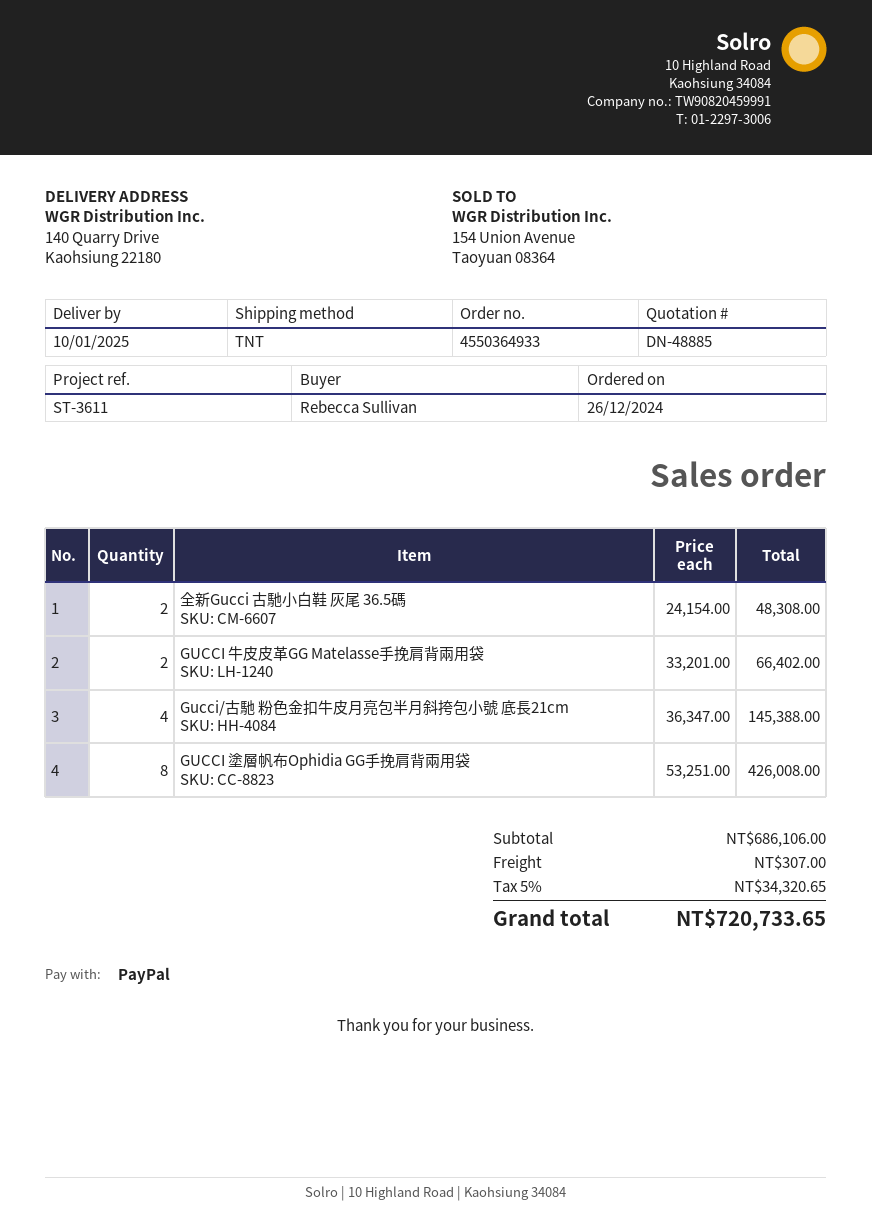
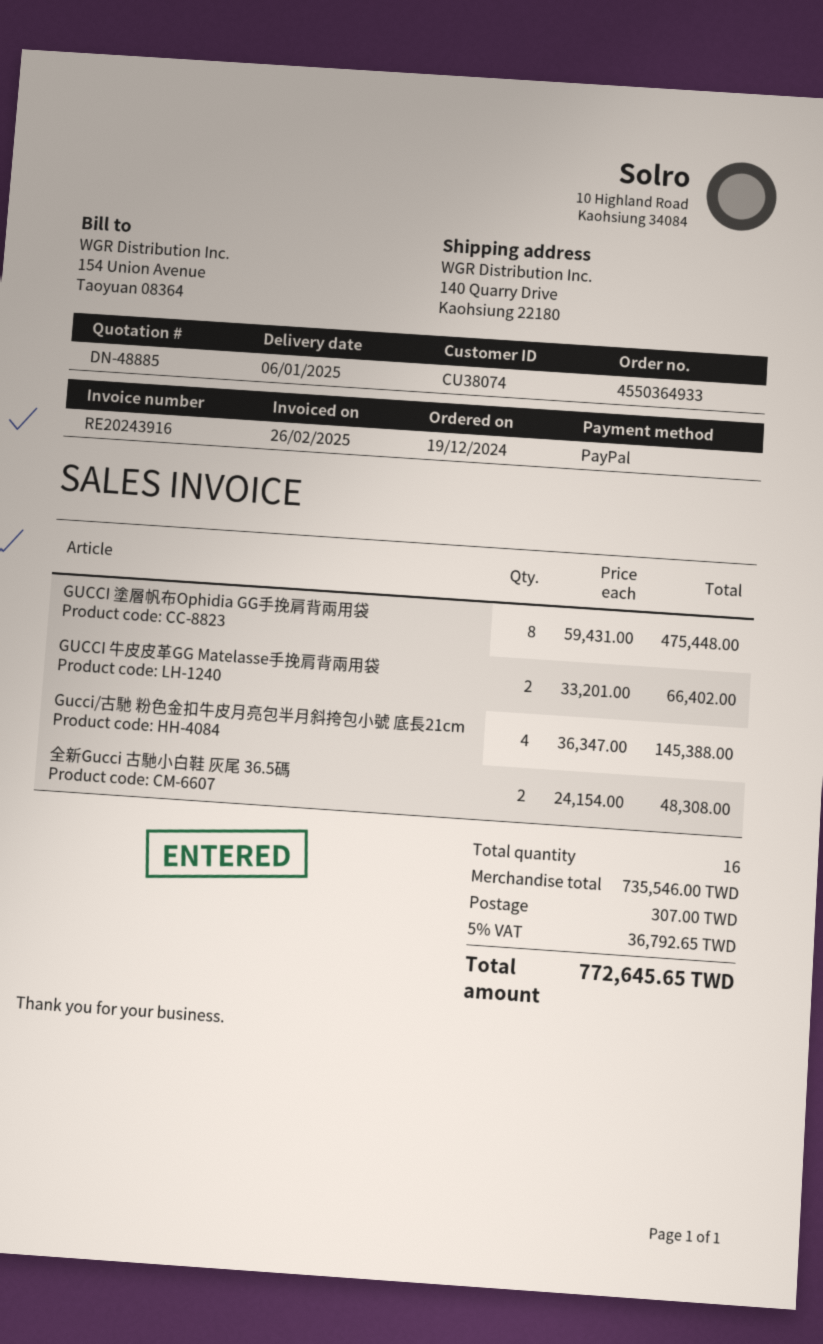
order date: 2024-12-26 -> 2024-12-19
delivery date: 2025-01-10 -> 2025-01-06
GUCCI 塗層帆布Ophidia GG手挽肩背兩用袋: 8 x 53251.00 = 426008.00 -> 8 x 59431.00 = 475448.00
subtotal: 686106.00 -> 735546.00
tax: 5% = 34320.65 -> 5% = 36792.65
total: 720733.65 -> 772645.65

